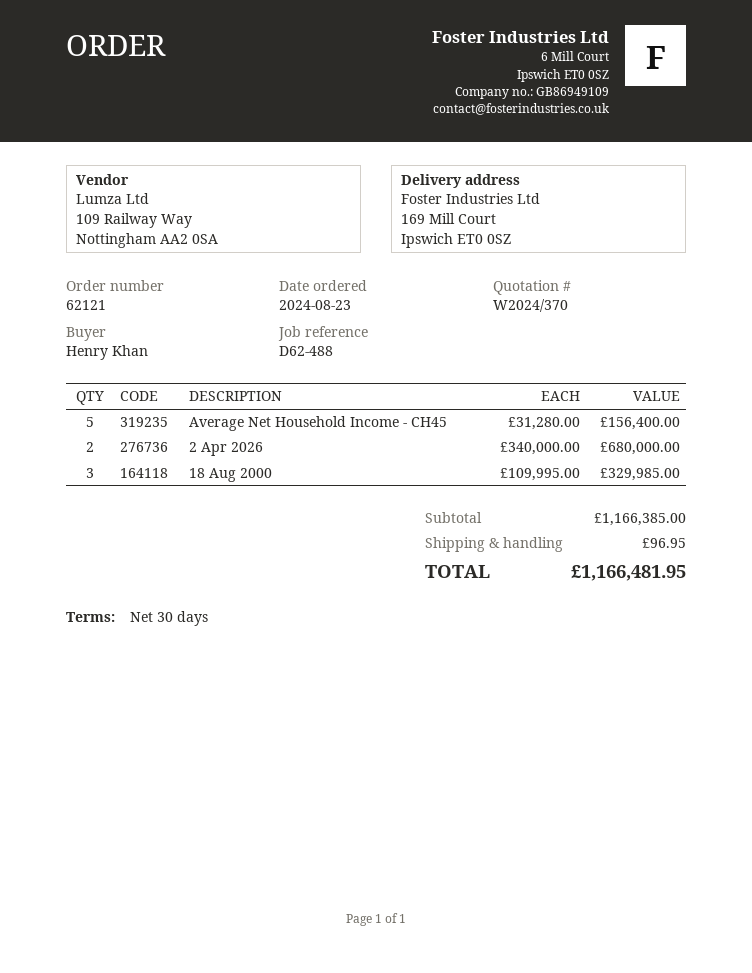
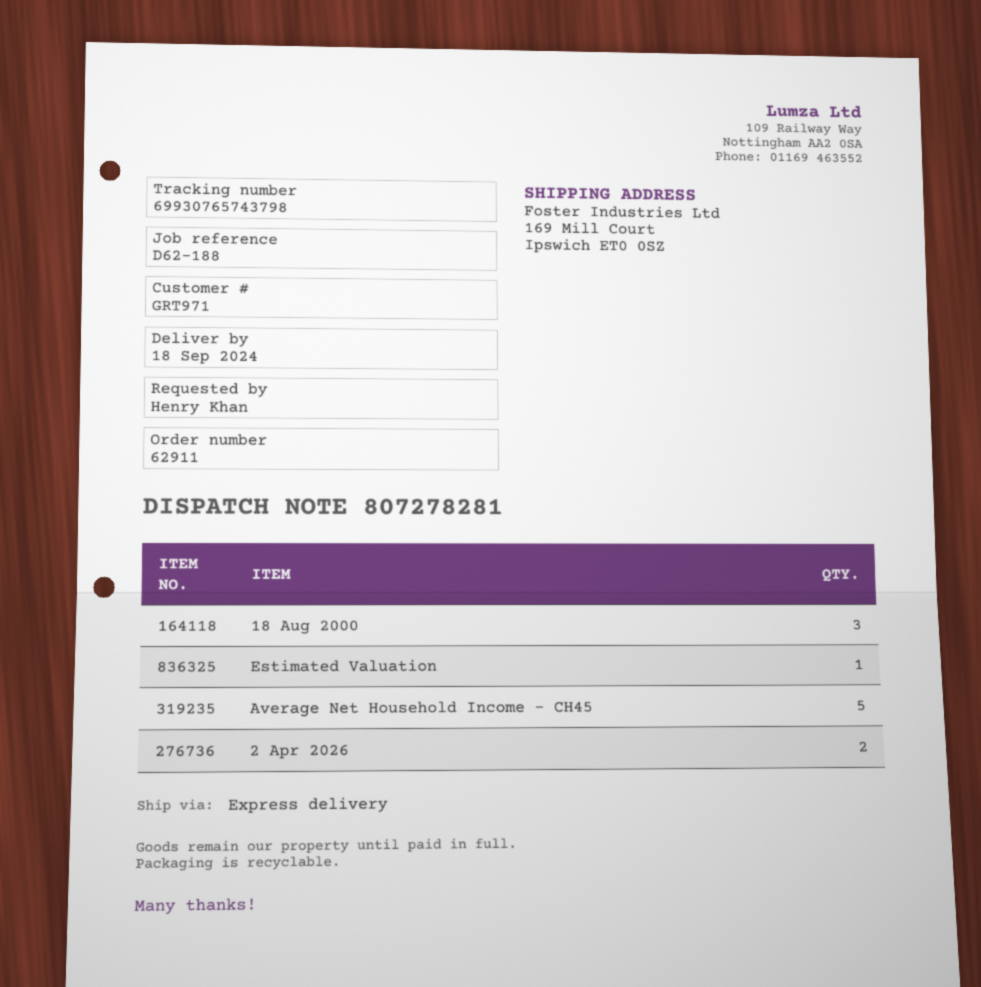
order number: 62121 -> 62911
reference: D62-488 -> D62-188
Estimated Valuation: none -> 1

